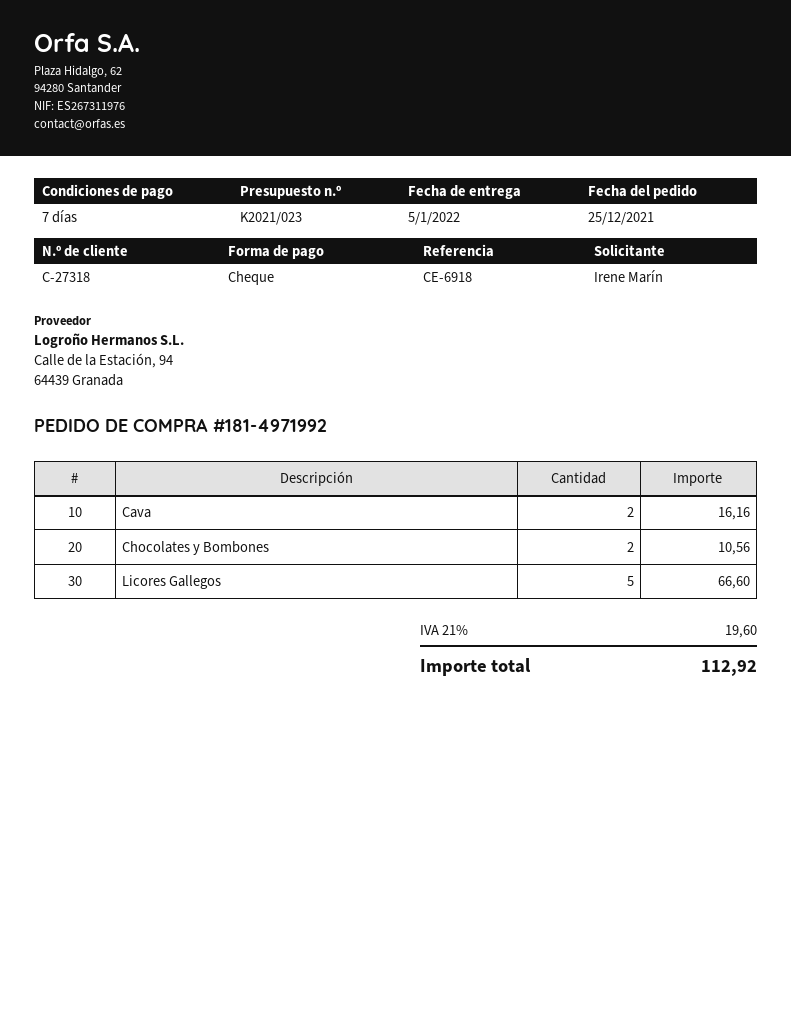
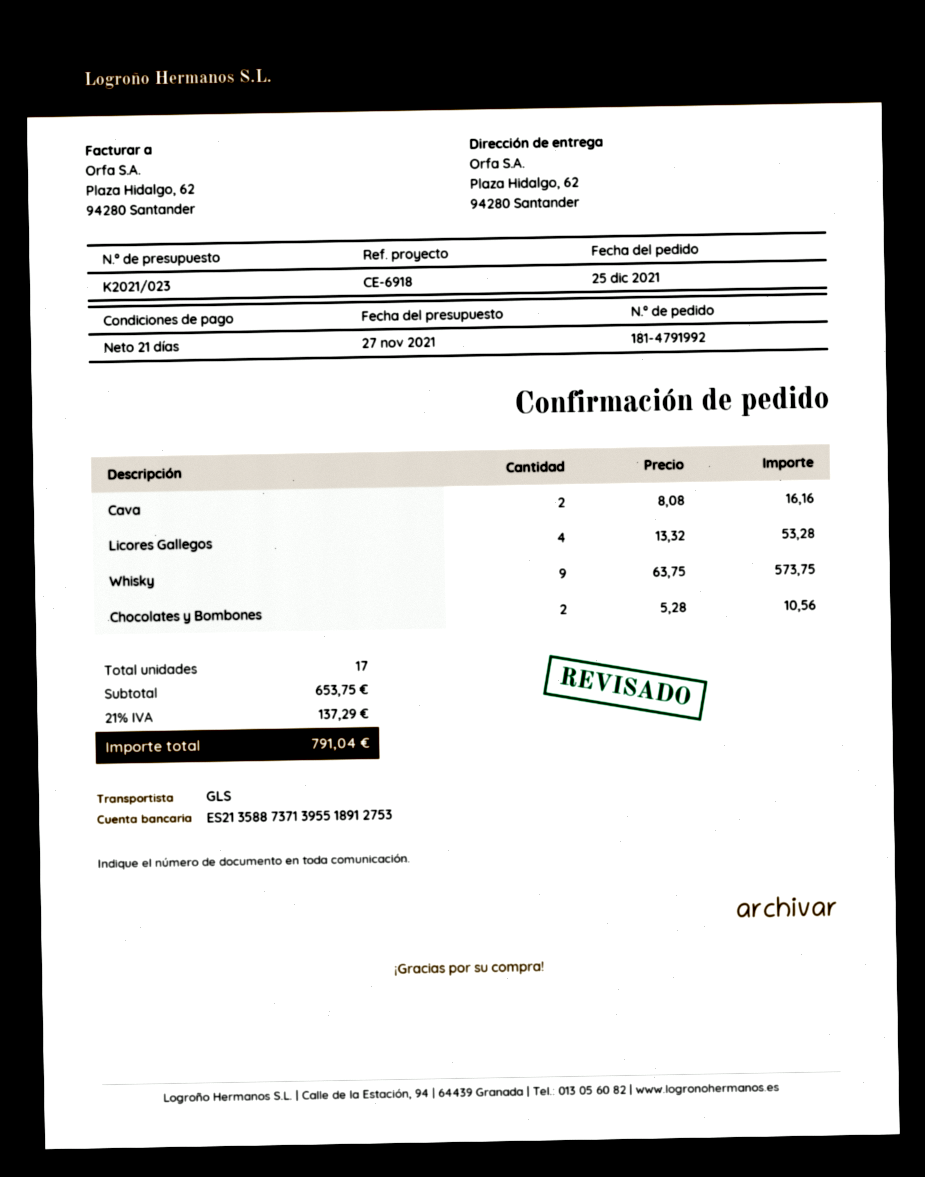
order number: 181-4971992 -> 181-4791992
payment terms: 7 days -> 21 days
Licores Gallegos: 5 for 66.60 -> 4 for 53.28
Whisky: none -> 9 for 573.75
tax: 21% = 19.60 -> 21% = 137.29
total: 112.92 -> 791.04

